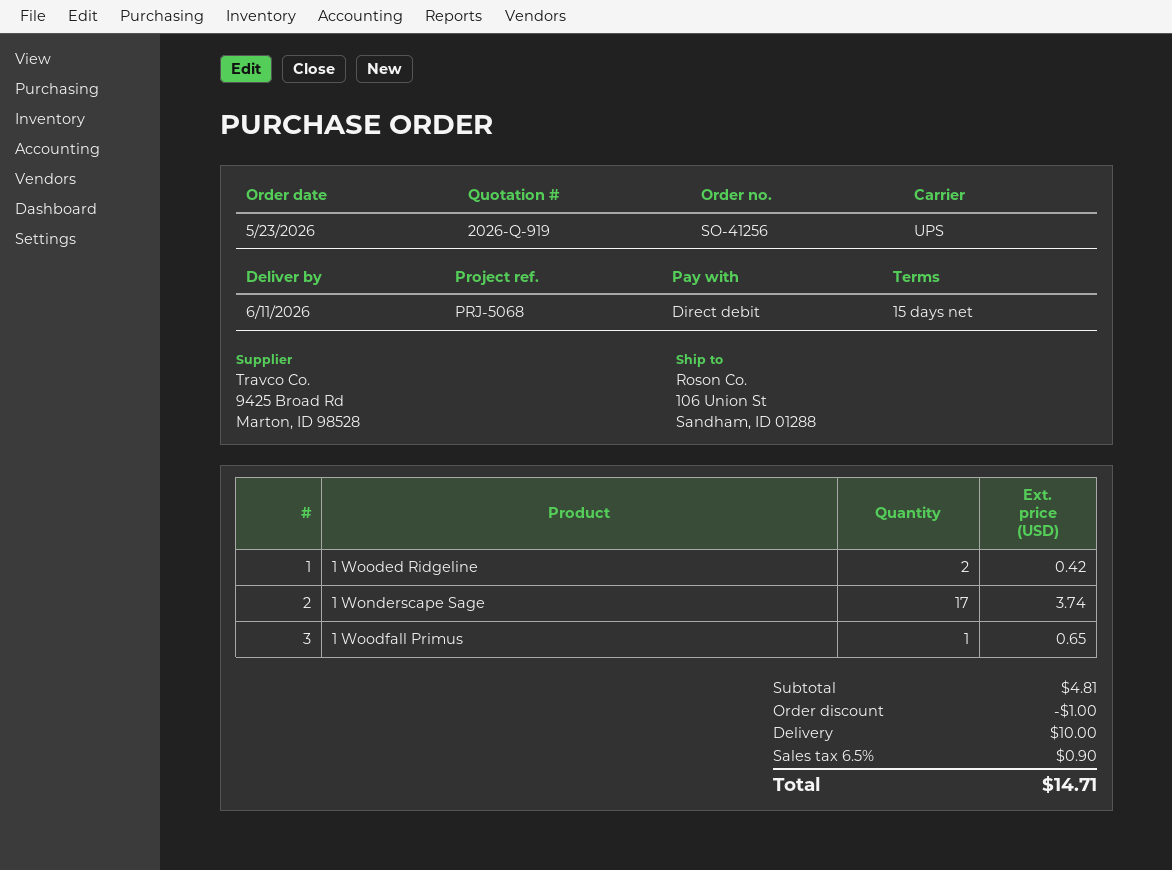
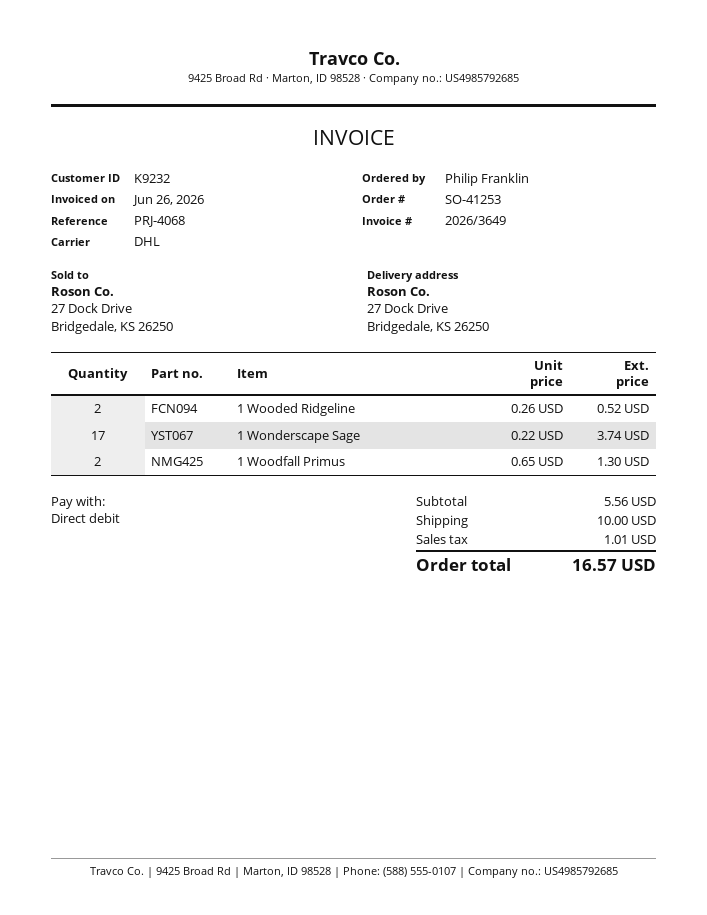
order number: SO-41256 -> SO-41253
reference: PRJ-5068 -> PRJ-4068
shipping method: UPS -> DHL
ship to: 106 Union St, Sandham, ID 01288 -> 27 Dock Drive, Bridgedale, KS 26250
1 Wooded Ridgeline: 2 for 0.42 -> 2 for 0.52
1 Woodfall Primus: 1 for 0.65 -> 2 for 1.30
subtotal: 4.81 -> 5.56
discount: 1.00 -> none
tax: 0.90 -> 1.01
total: 14.71 -> 16.57

